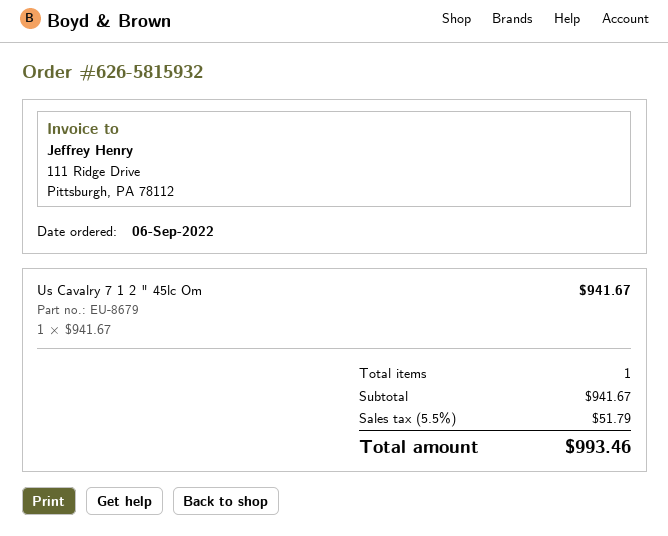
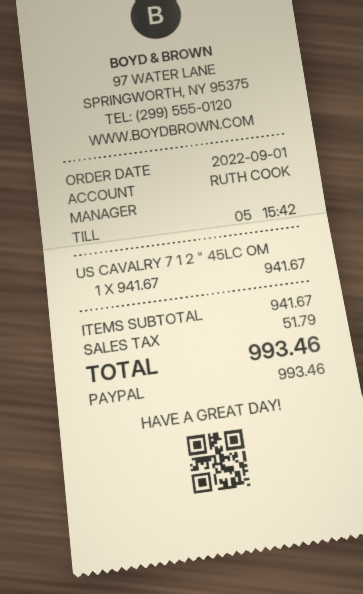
order date: 2022-09-06 -> 2022-09-01

